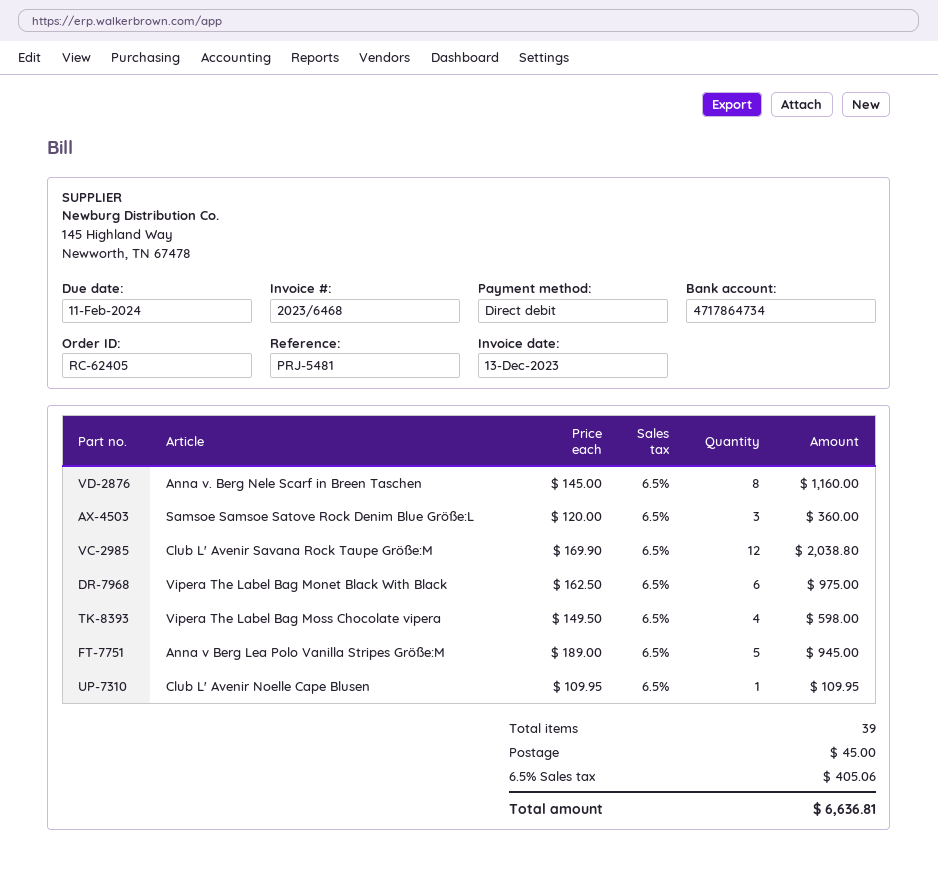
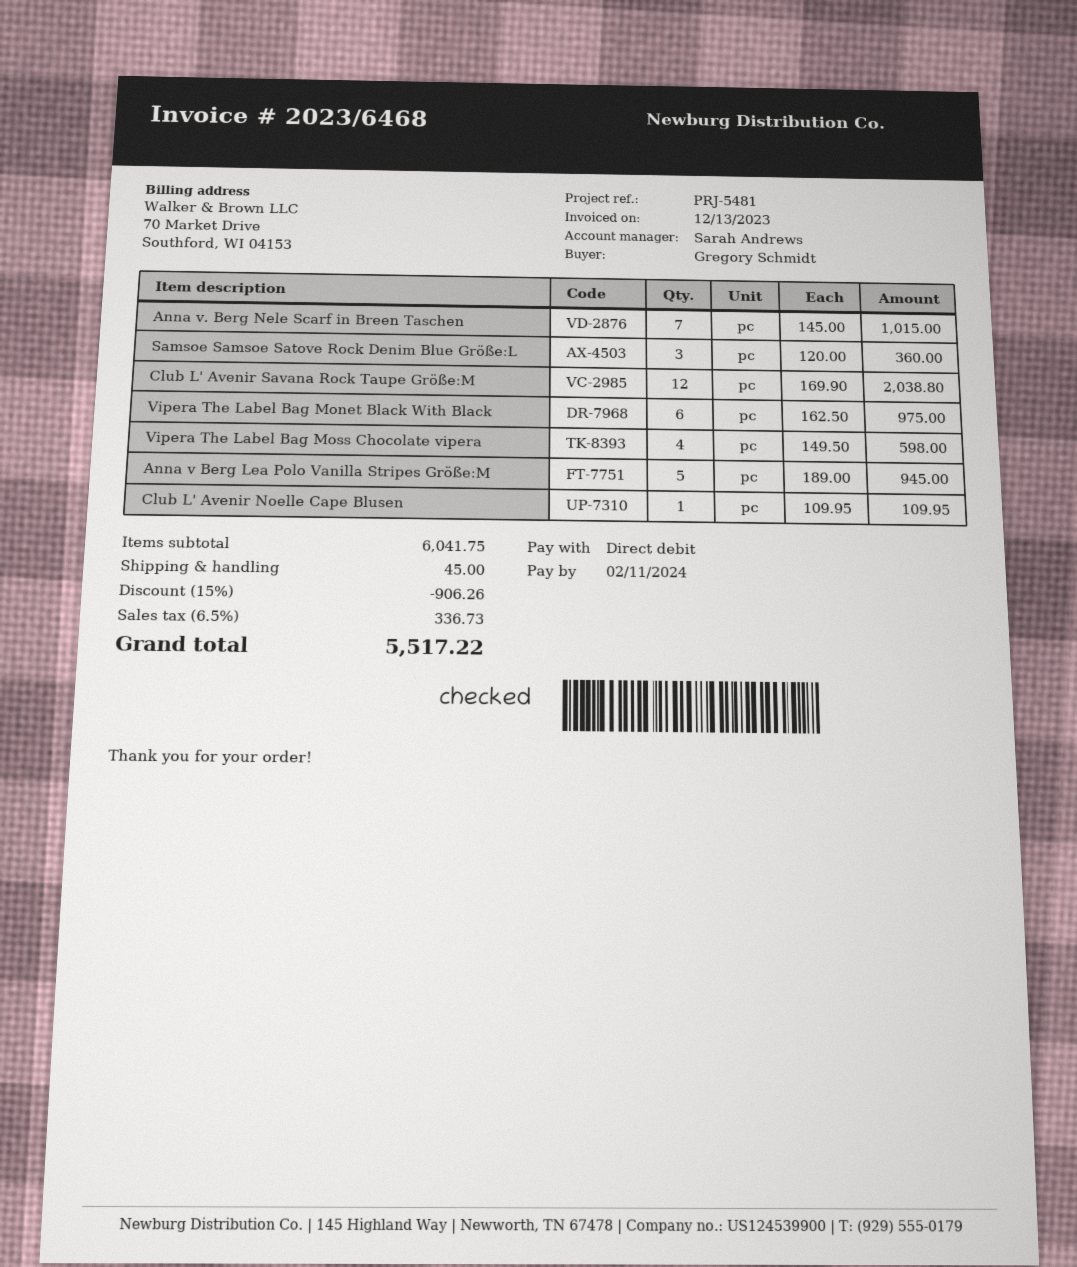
Anna v. Berg Nele Scarf in Breen Taschen: 8 x 145.00 = 1160.00 -> 7 x 145.00 = 1015.00
discount: none -> 15% = 906.26
tax: 6.5% = 405.06 -> 6.5% = 336.73
total: 6636.81 -> 5517.22

